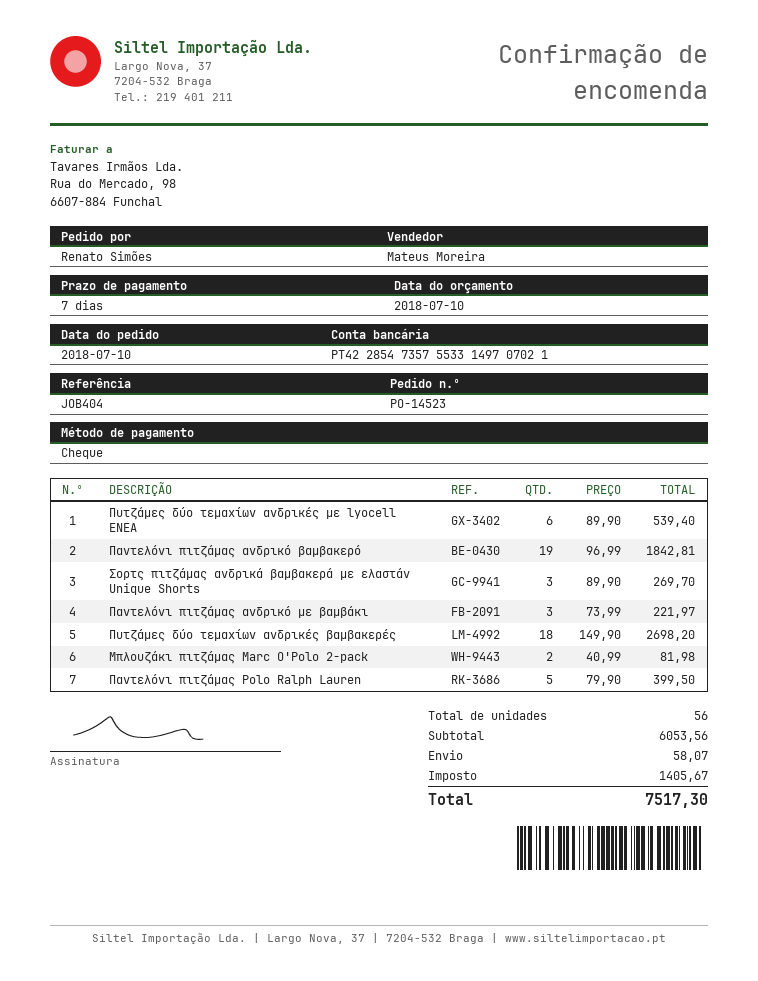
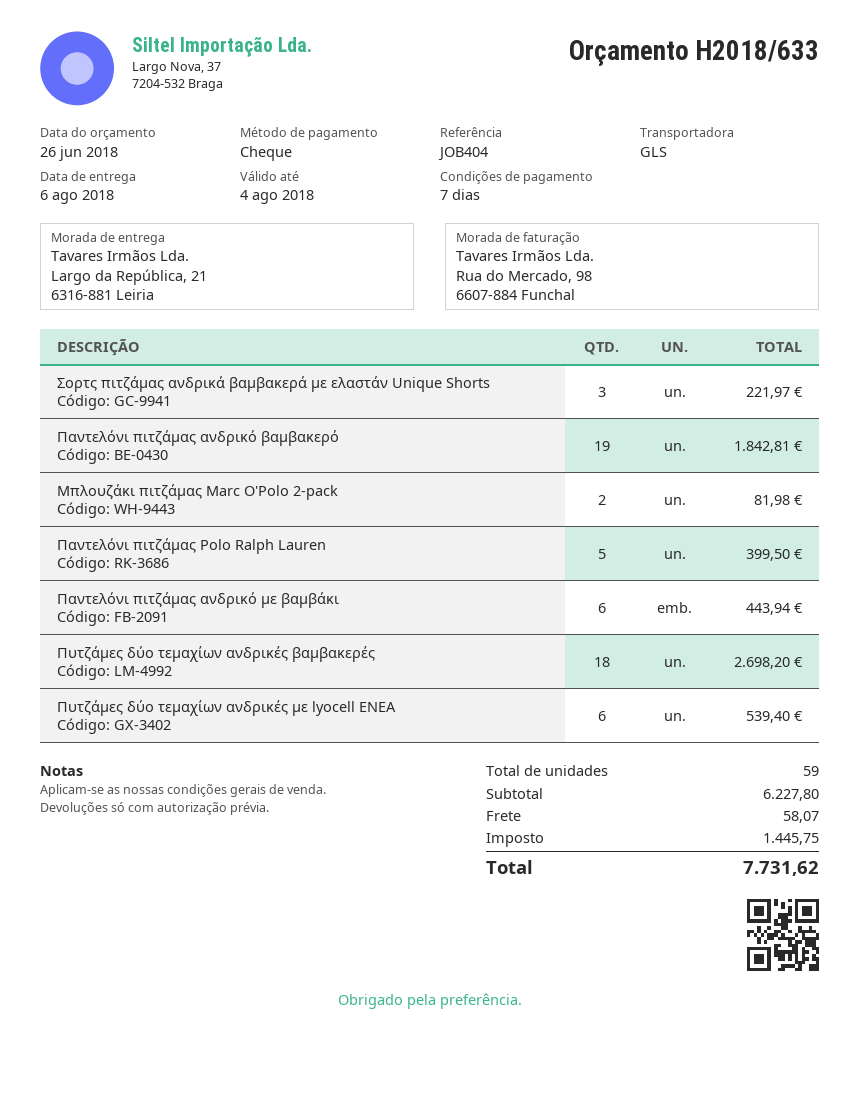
quote date: 2018-07-10 -> 2018-06-26
Σορτς πιτζάμας ανδρικά βαμβακερά με ελαστάν Unique Shorts: 3 for 269.70 -> 3 for 221.97
Παντελόνι πιτζάμας ανδρικό με βαμβάκι: 3 for 221.97 -> 6 for 443.94
total quantity: 56 -> 59
subtotal: 6053.56 -> 6227.80
tax: 1405.67 -> 1445.75
total: 7517.30 -> 7731.62

